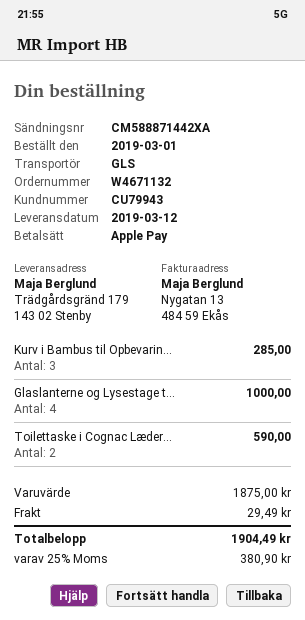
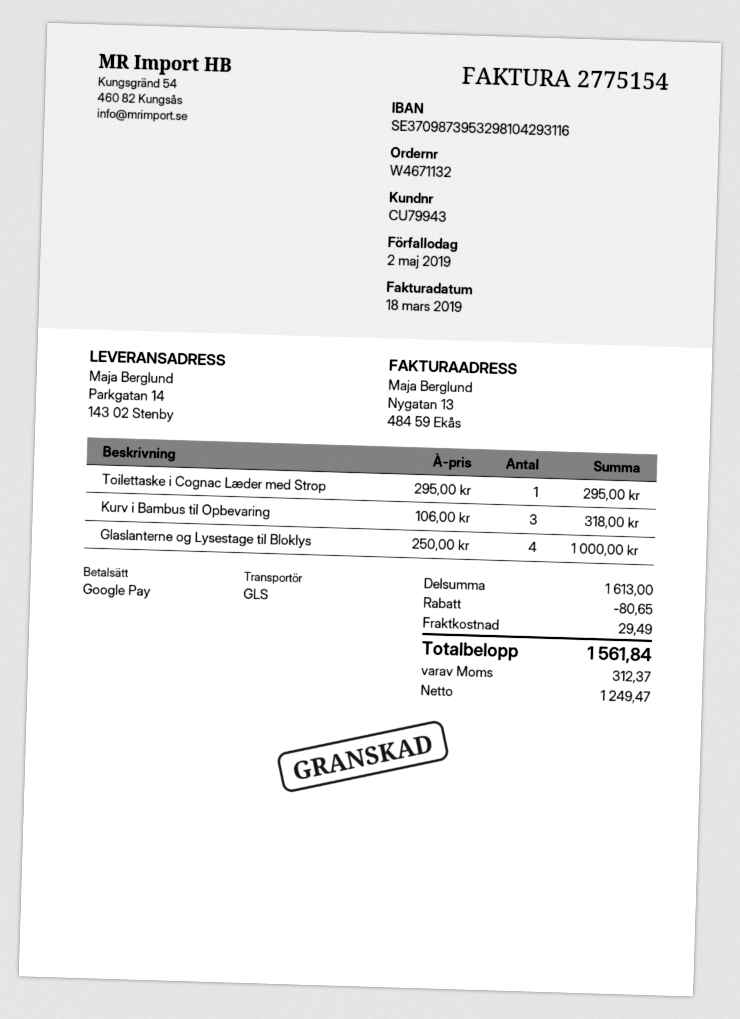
payment method: Apple Pay -> Google Pay
ship to: Trädgårdsgränd 179, 143 02 Stenby -> Parkgatan 14, 143 02 Stenby
Kurv i Bambus til Opbevarin...: 3 for 285.00 -> 3 for 318.00
Toilettaske i Cognac Læder...: 2 for 590.00 -> 1 for 295.00
subtotal: 1875.00 -> 1613.00
discount: none -> 80.65
tax: 380.90 -> 312.37
total: 1904.49 -> 1561.84

